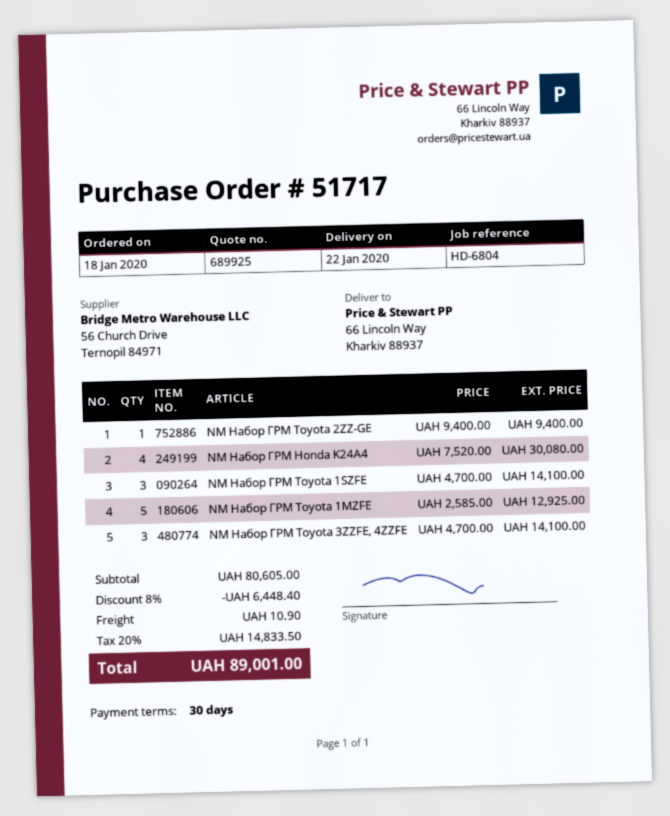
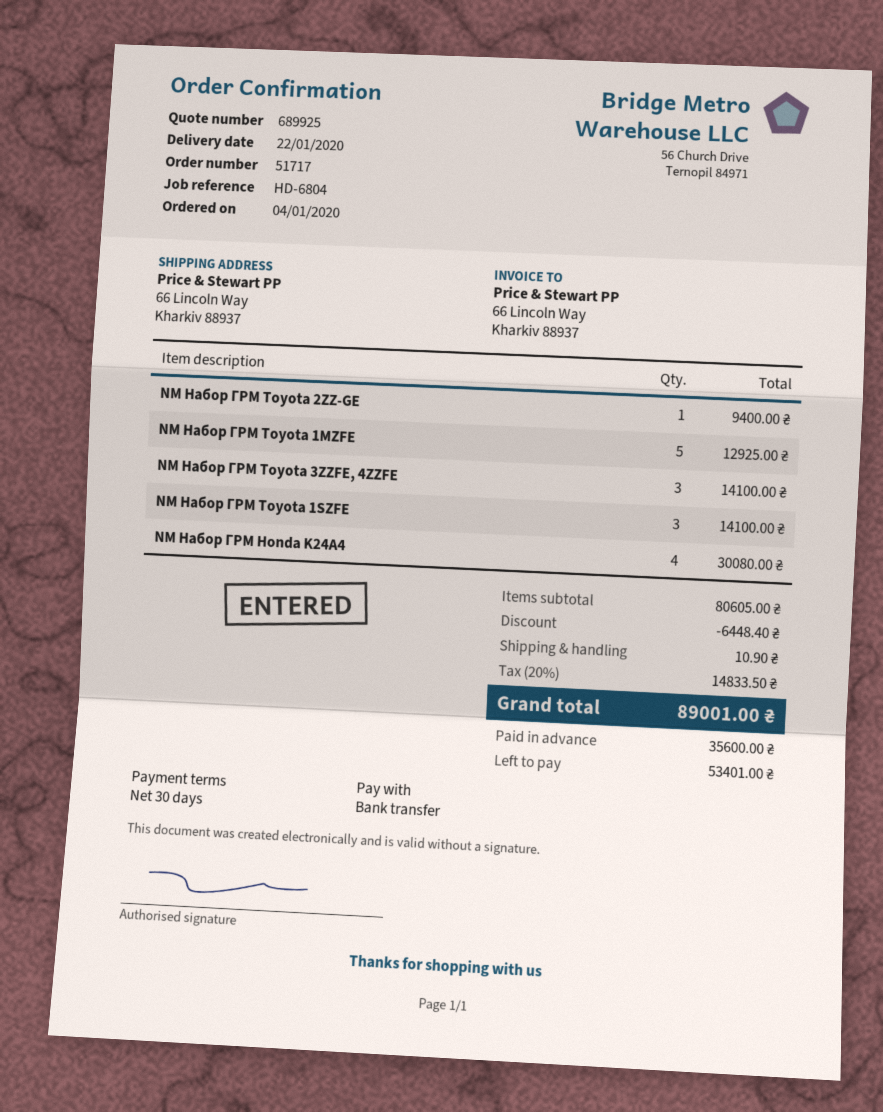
order date: 2020-01-18 -> 2020-01-04

